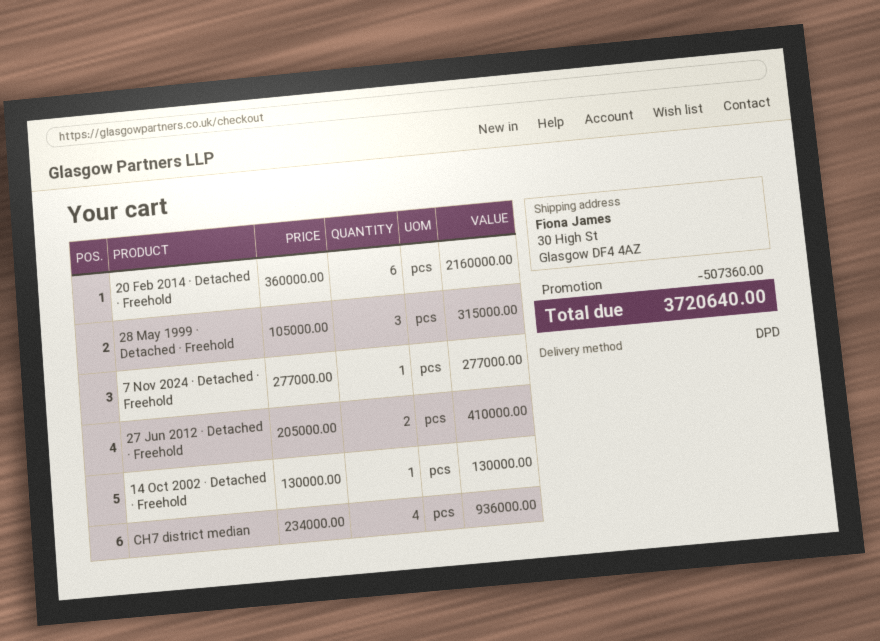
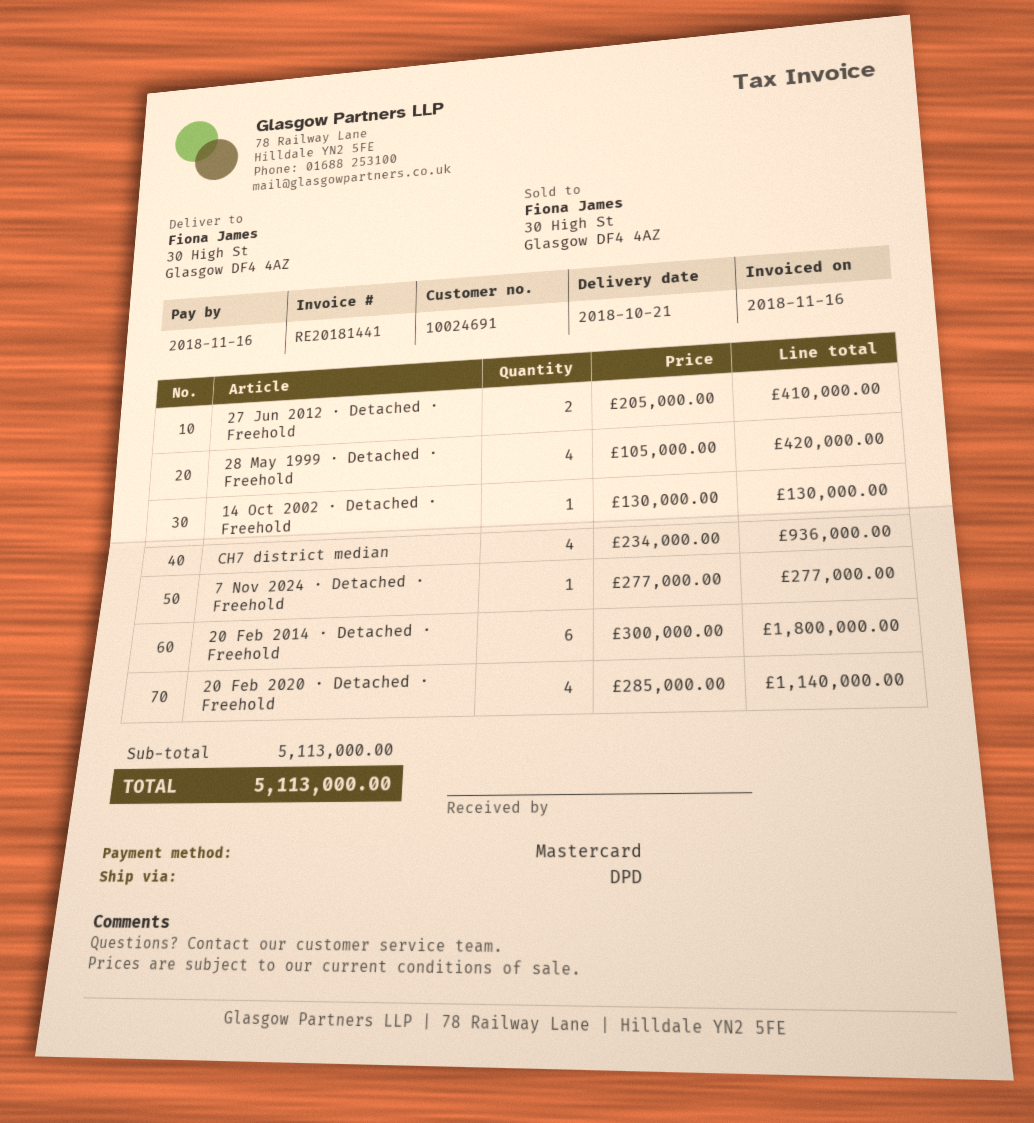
20 Feb 2014 · Detached · Freehold: 6 x 360000.00 = 2160000.00 -> 6 x 300000.00 = 1800000.00
28 May 1999 · Detached · Freehold: 3 x 105000.00 = 315000.00 -> 4 x 105000.00 = 420000.00
20 Feb 2020 · Detached · Freehold: none -> 4 x 285000.00 = 1140000.00
discount: 507360.00 -> none
total: 3720640.00 -> 5113000.00

